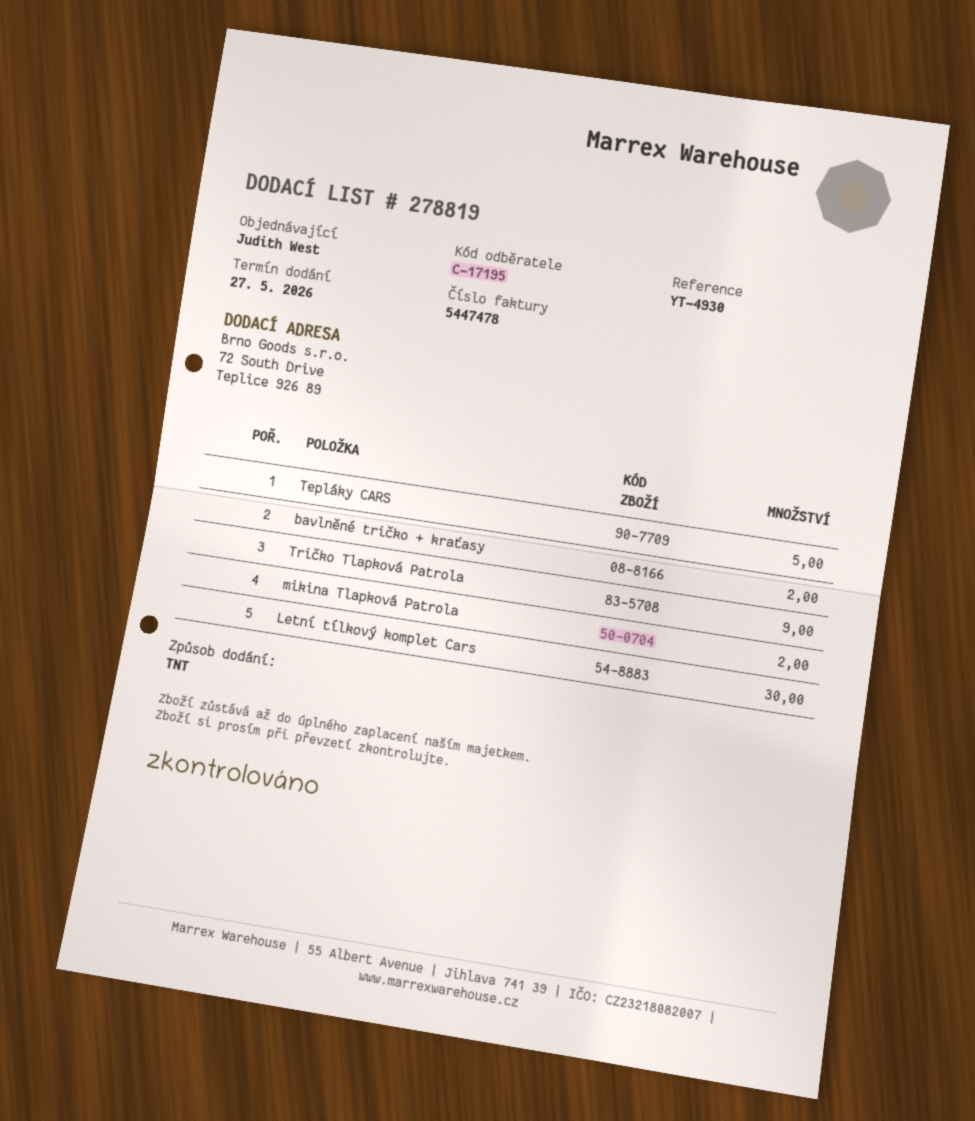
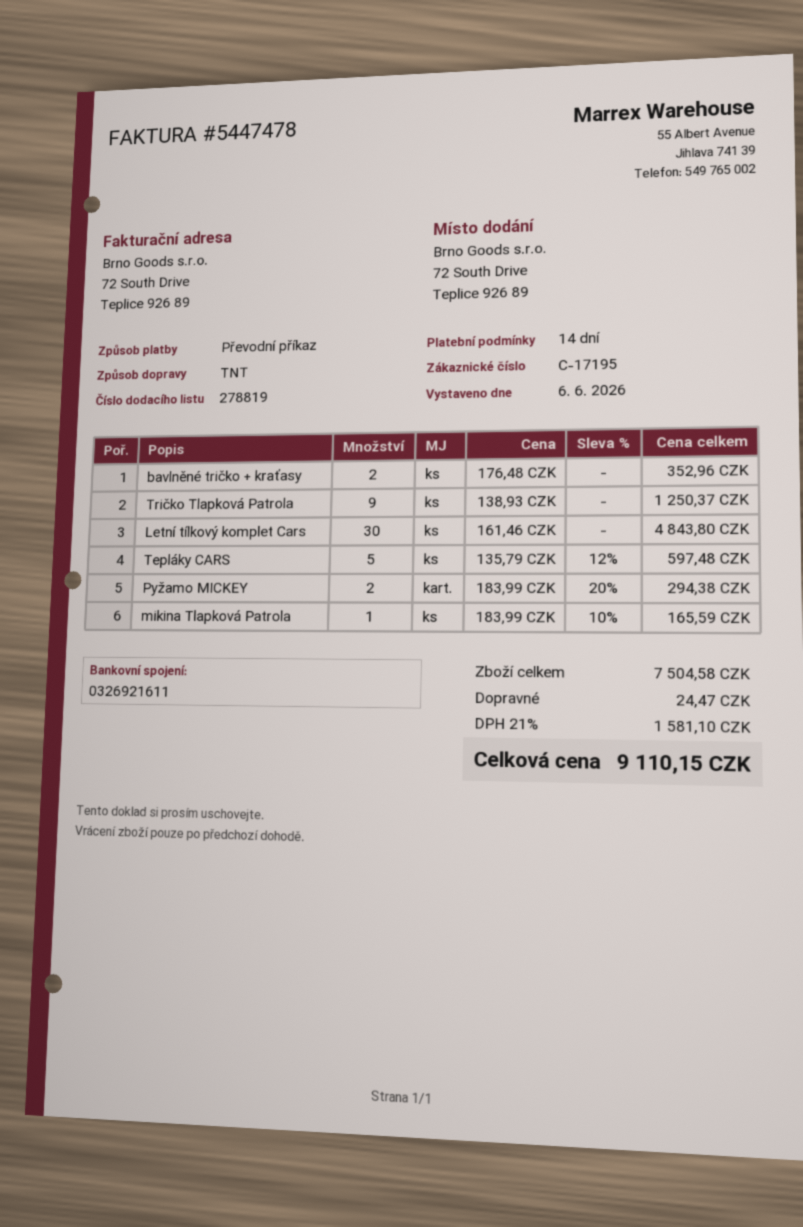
mikina Tlapková Patrola: 2 -> 1
Pyžamo MICKEY: none -> 2

